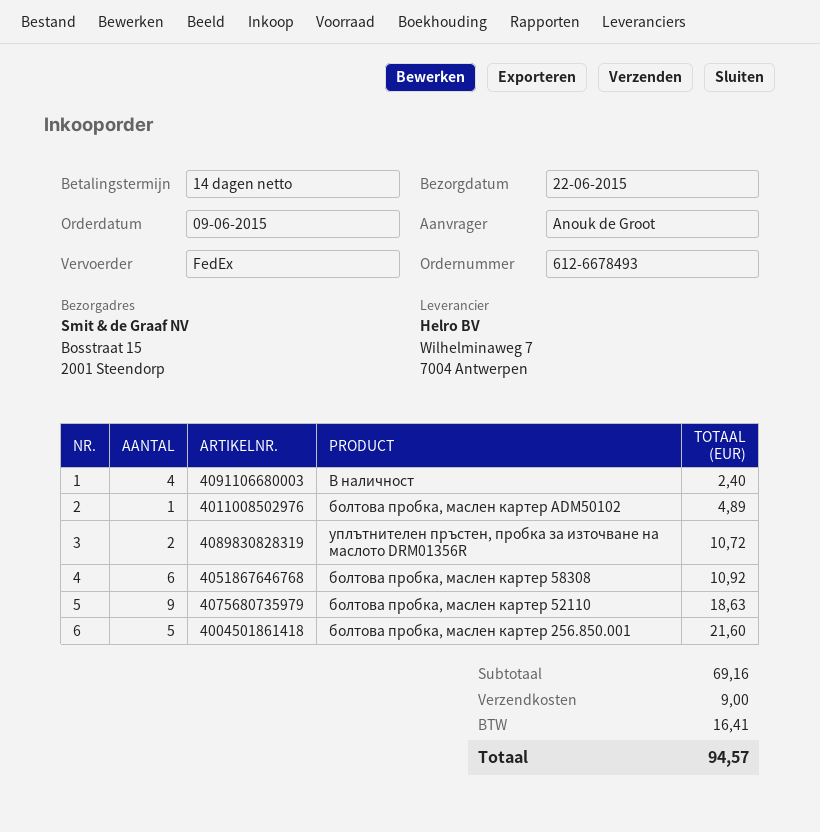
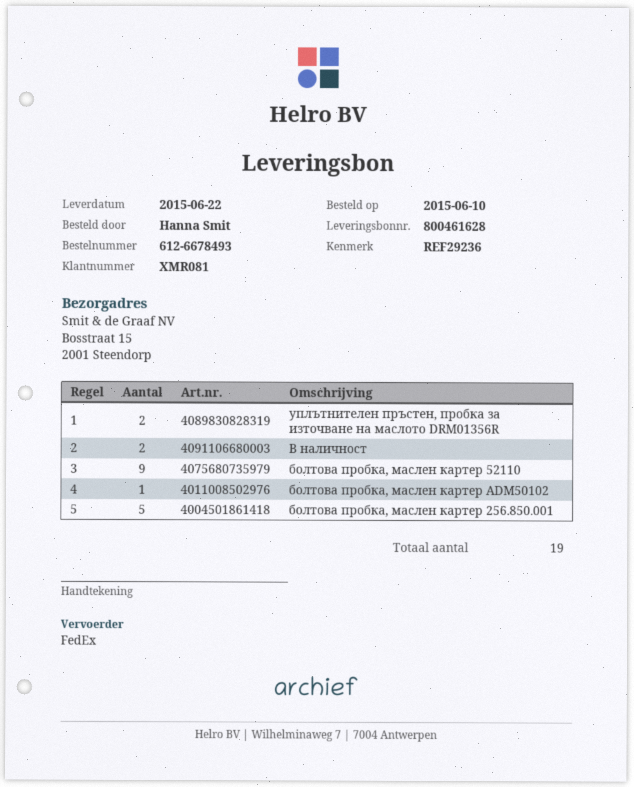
order date: 2015-06-09 -> 2015-06-10
ordered by: Anouk de Groot -> Hanna Smit
В наличност: 4 -> 2
болтова пробка, маслен картер 58308: 6 -> none

